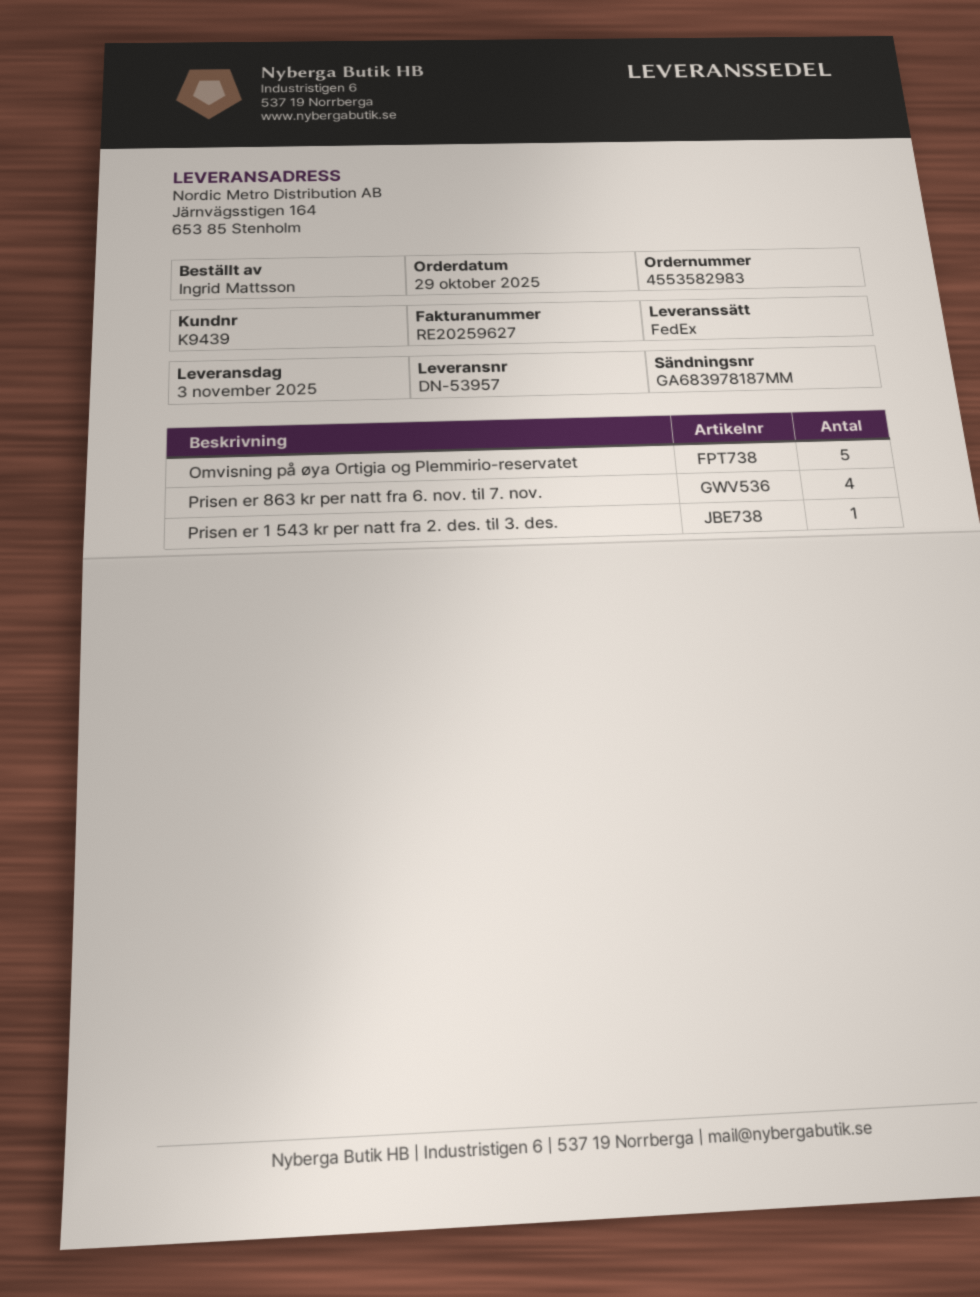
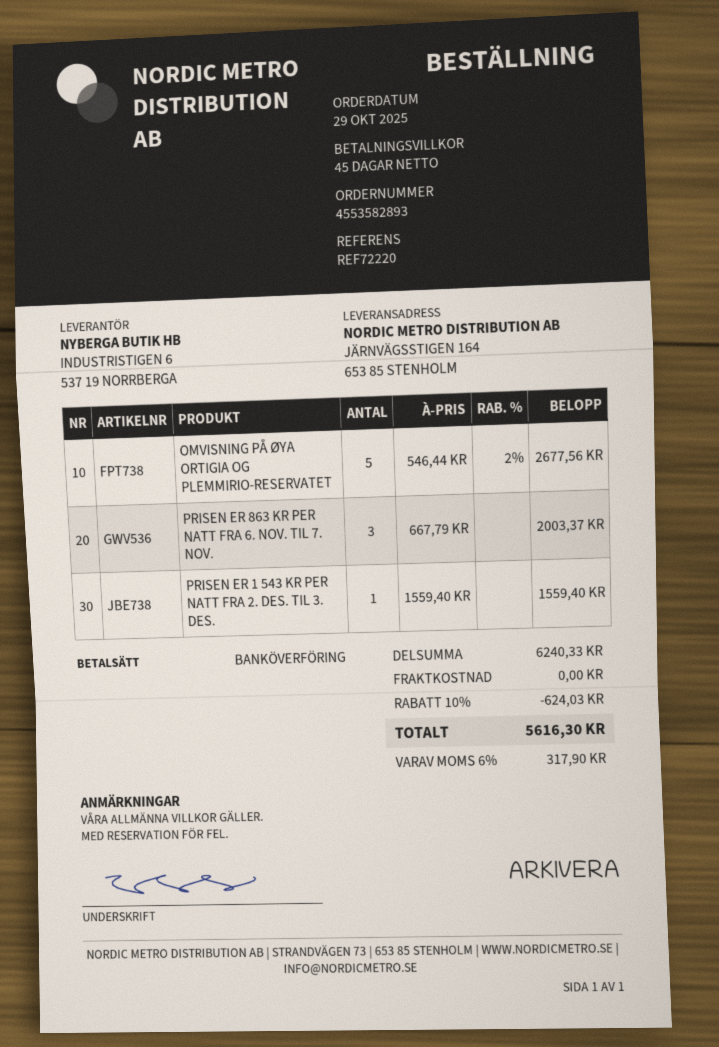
order number: 4553582983 -> 4553582893
Prisen er 863 kr per natt fra 6. nov. til 7. nov.: 4 -> 3

